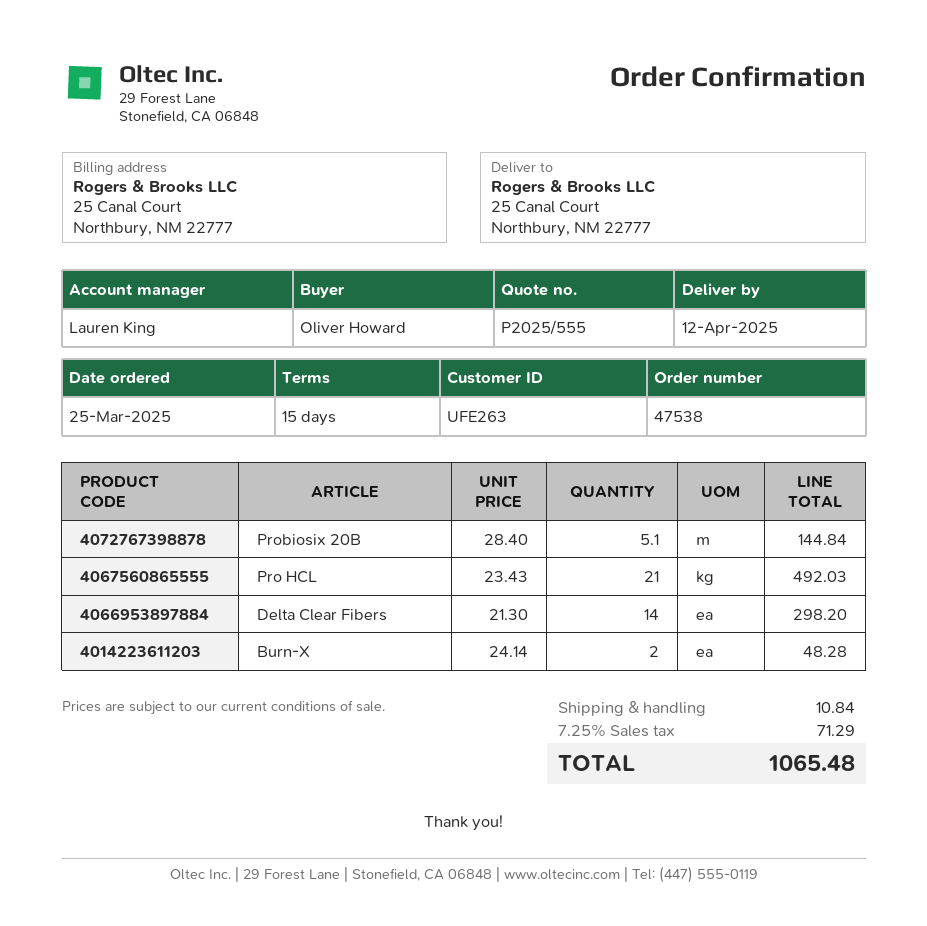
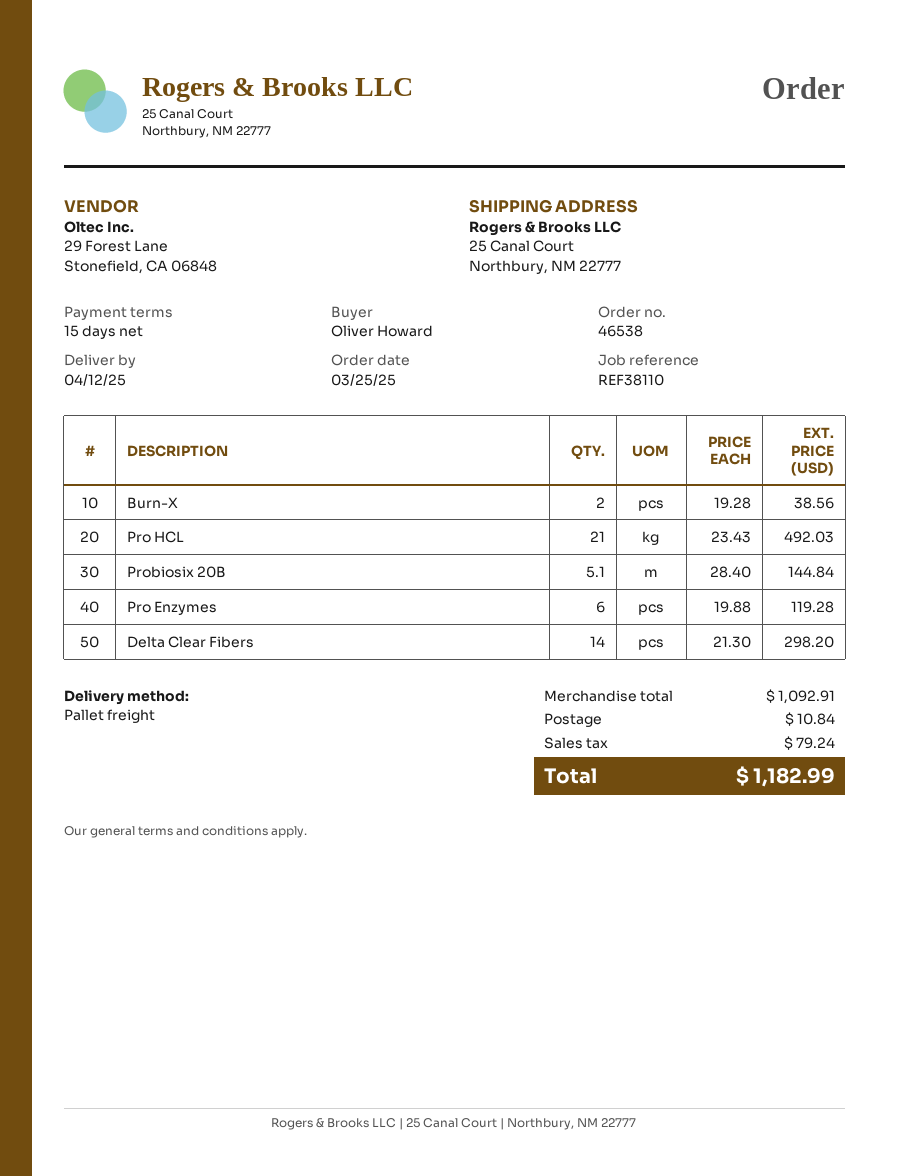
order number: 47538 -> 46538
Burn-X: 2 x 24.14 = 48.28 -> 2 x 19.28 = 38.56
Pro Enzymes: none -> 6 x 19.88 = 119.28
tax: 71.29 -> 79.24
total: 1065.48 -> 1182.99

